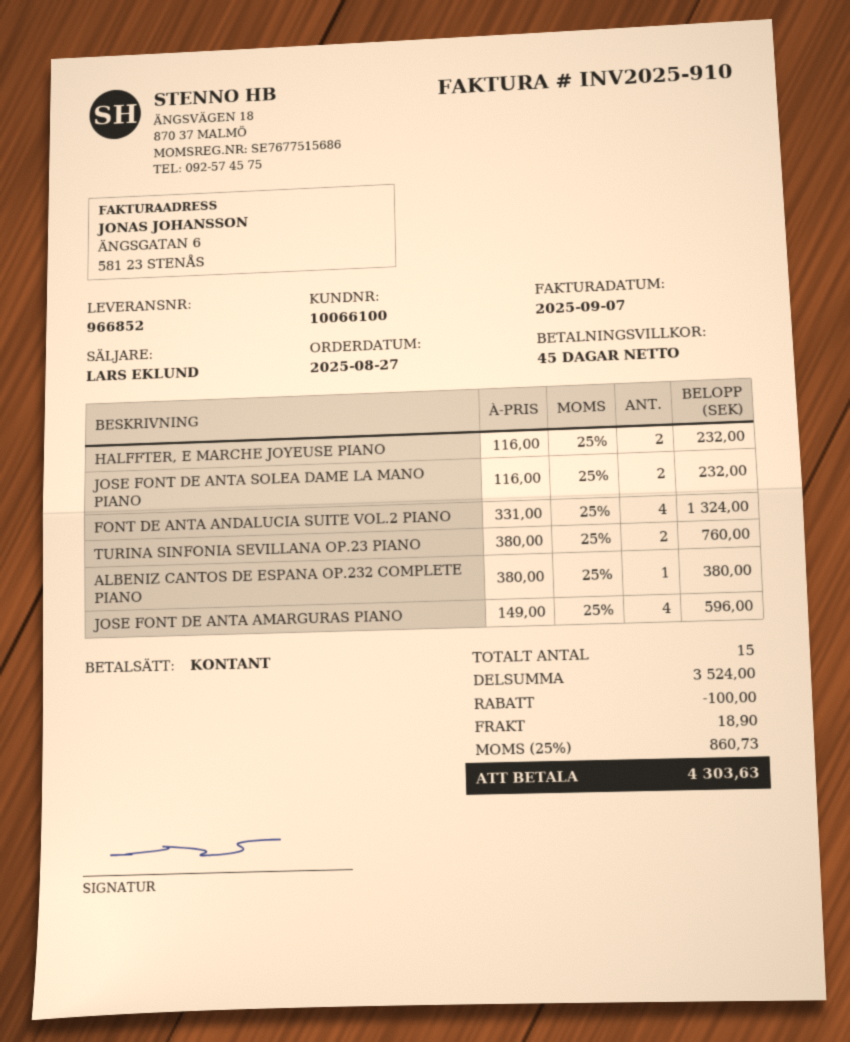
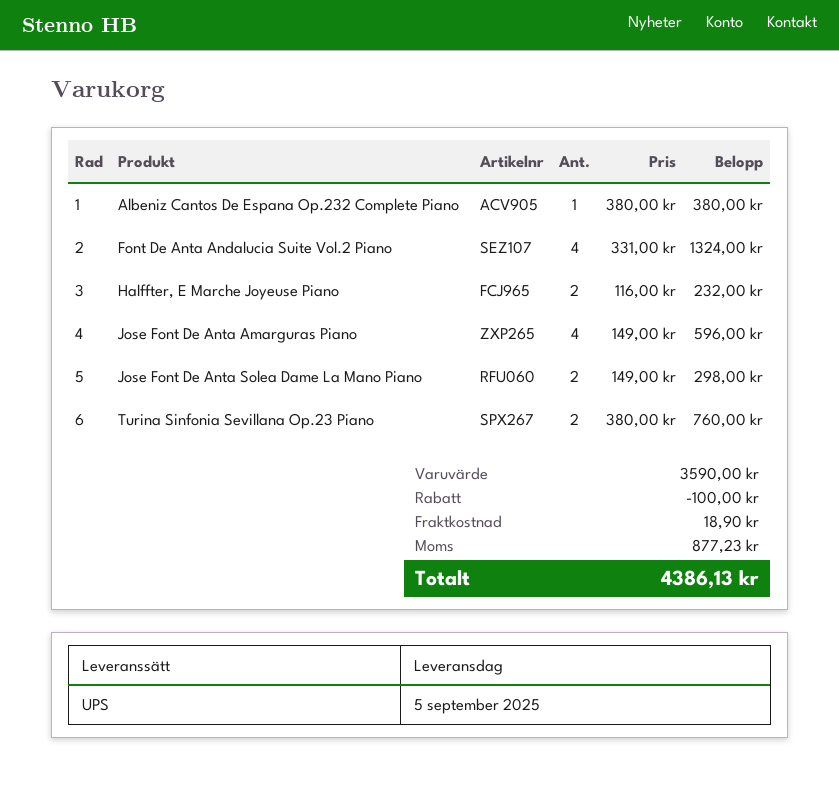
JOSE FONT DE ANTA SOLEA DAME LA MANO PIANO: 2 x 116.00 = 232.00 -> 2 x 149.00 = 298.00
subtotal: 3524.00 -> 3590.00
tax: 860.73 -> 877.23
total: 4303.63 -> 4386.13

